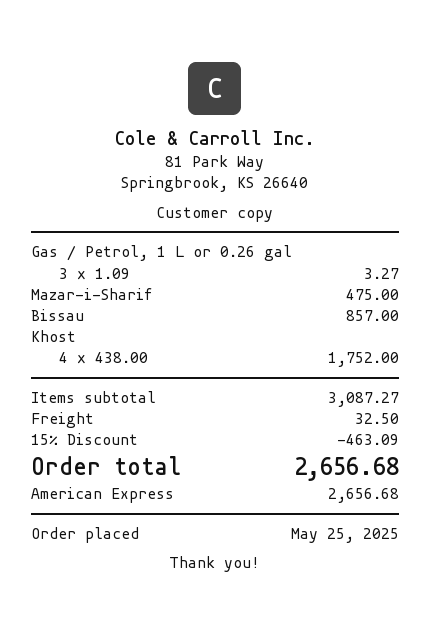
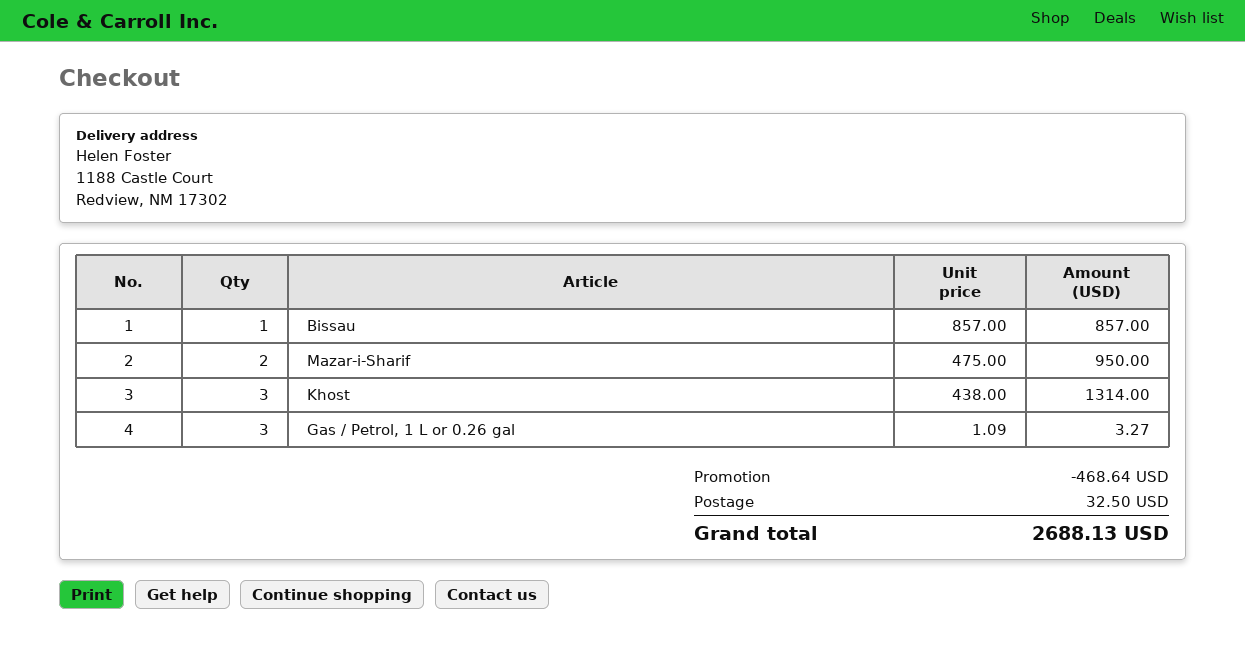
Mazar-i-Sharif: 1 x 475.00 = 475.00 -> 2 x 475.00 = 950.00
Khost: 4 x 438.00 = 1752.00 -> 3 x 438.00 = 1314.00
discount: 463.09 -> 468.64
total: 2656.68 -> 2688.13

